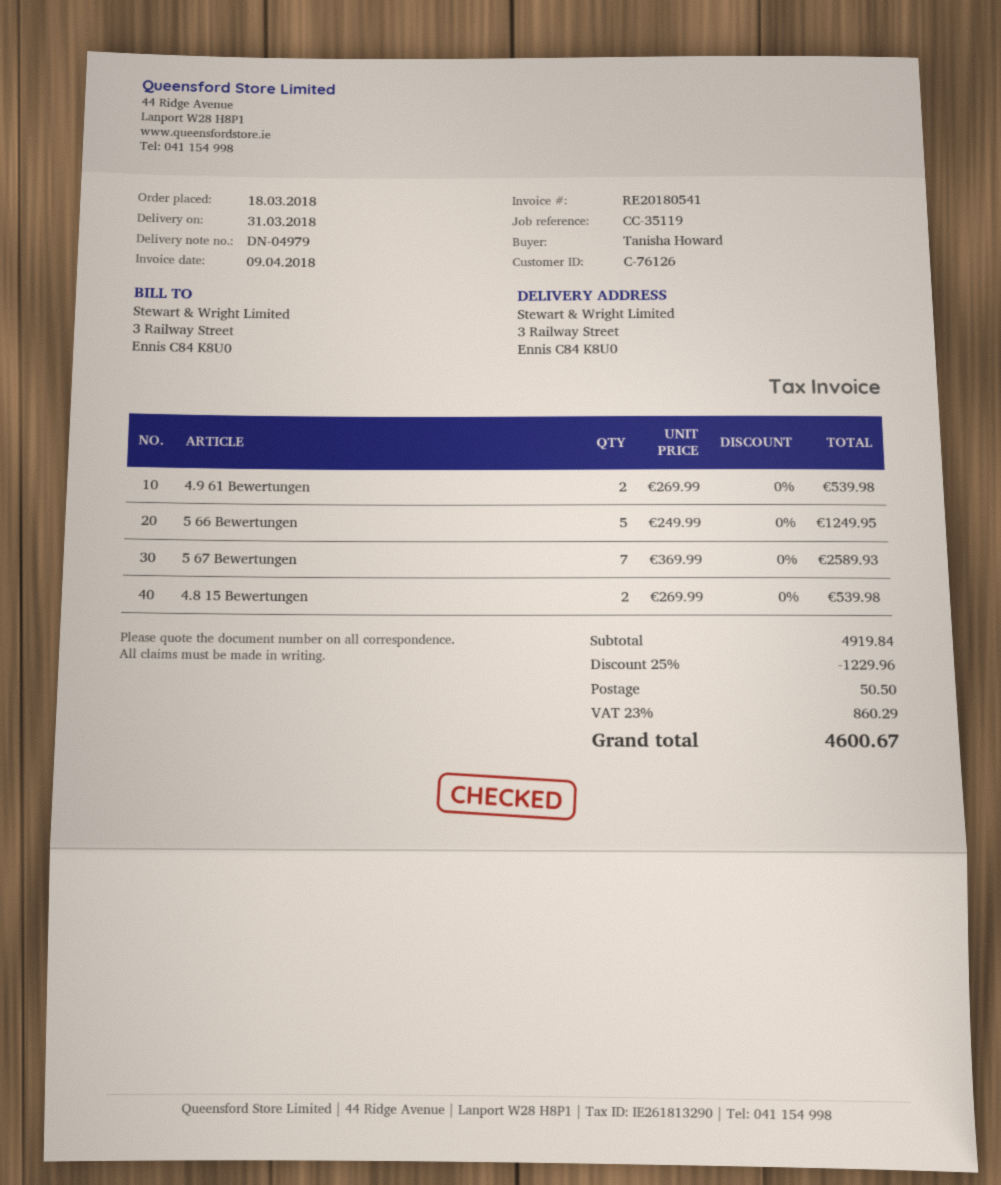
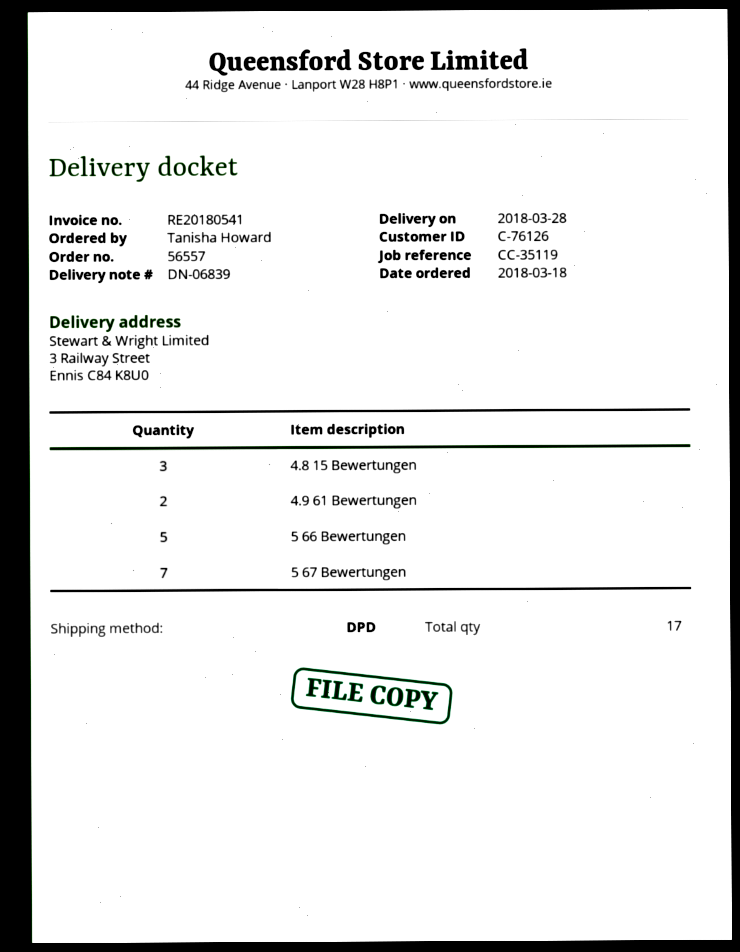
delivery note number: DN-04979 -> DN-06839
delivery date: 2018-03-31 -> 2018-03-28
4.8 15 Bewertungen: 2 -> 3

